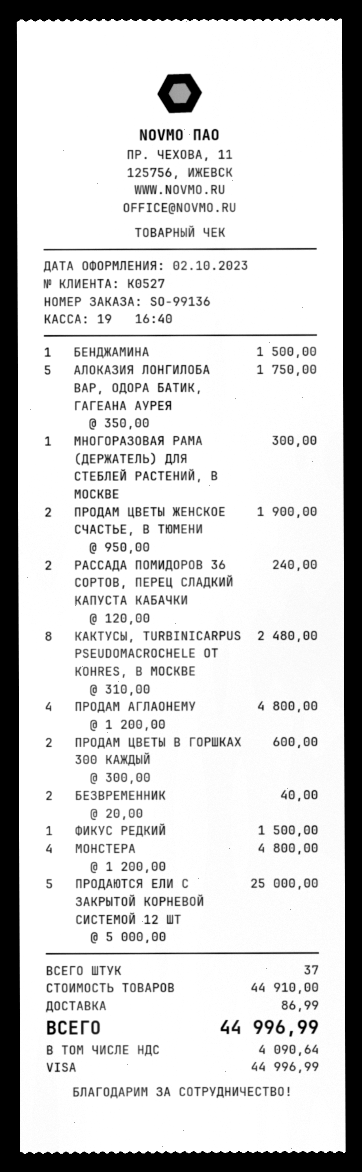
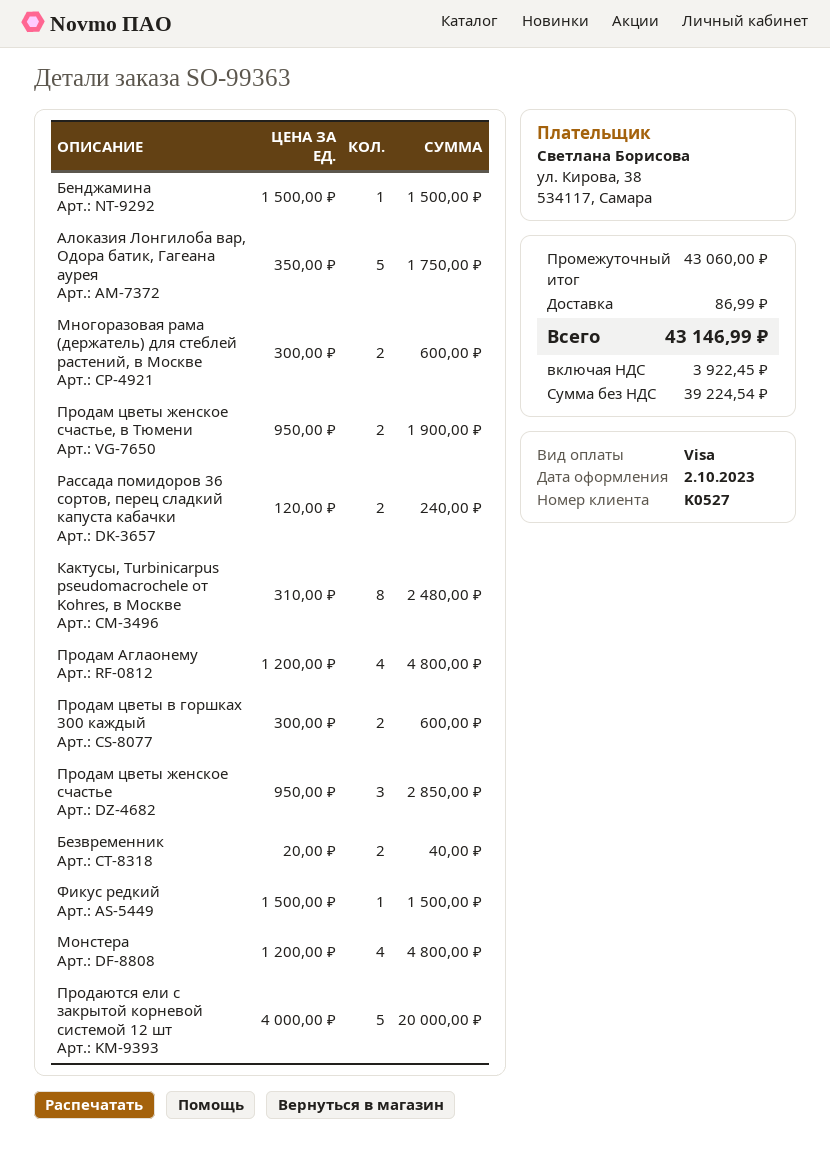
order number: SO-99136 -> SO-99363
МНОГОРАЗОВАЯ РАМА (ДЕРЖАТЕЛЬ) ДЛЯ СТЕБЛЕЙ РАСТЕНИЙ, В МОСКВЕ: 1 x 300.00 = 300.00 -> 2 x 300.00 = 600.00
ПРОДАЮТСЯ ЕЛИ С ЗАКРЫТОЙ КОРНЕВОЙ СИСТЕМОЙ 12 ШТ: 5 x 5000.00 = 25000.00 -> 5 x 4000.00 = 20000.00
Продам цветы женское счастье: none -> 3 x 950.00 = 2850.00
subtotal: 44910.00 -> 43060.00
tax: 4090.64 -> 3922.45
total: 44996.99 -> 43146.99

